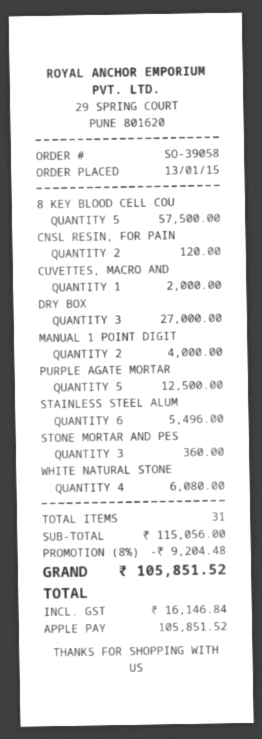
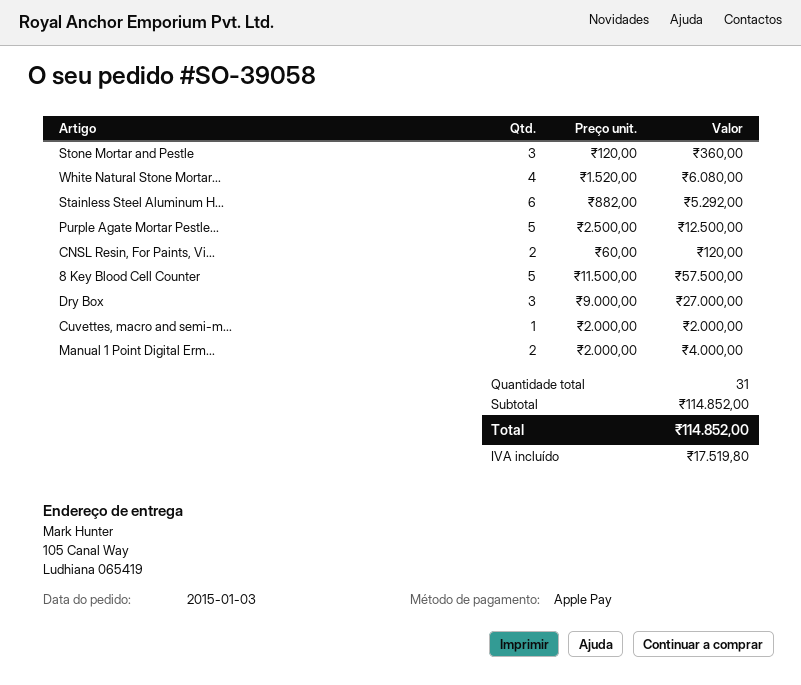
order date: 2015-01-13 -> 2015-01-03
STAINLESS STEEL ALUM: 6 for 5496.00 -> 6 for 5292.00
subtotal: 115056.00 -> 114852.00
discount: 8% = 9204.48 -> none
tax: 16146.84 -> 17519.80
total: 105851.52 -> 114852.00

